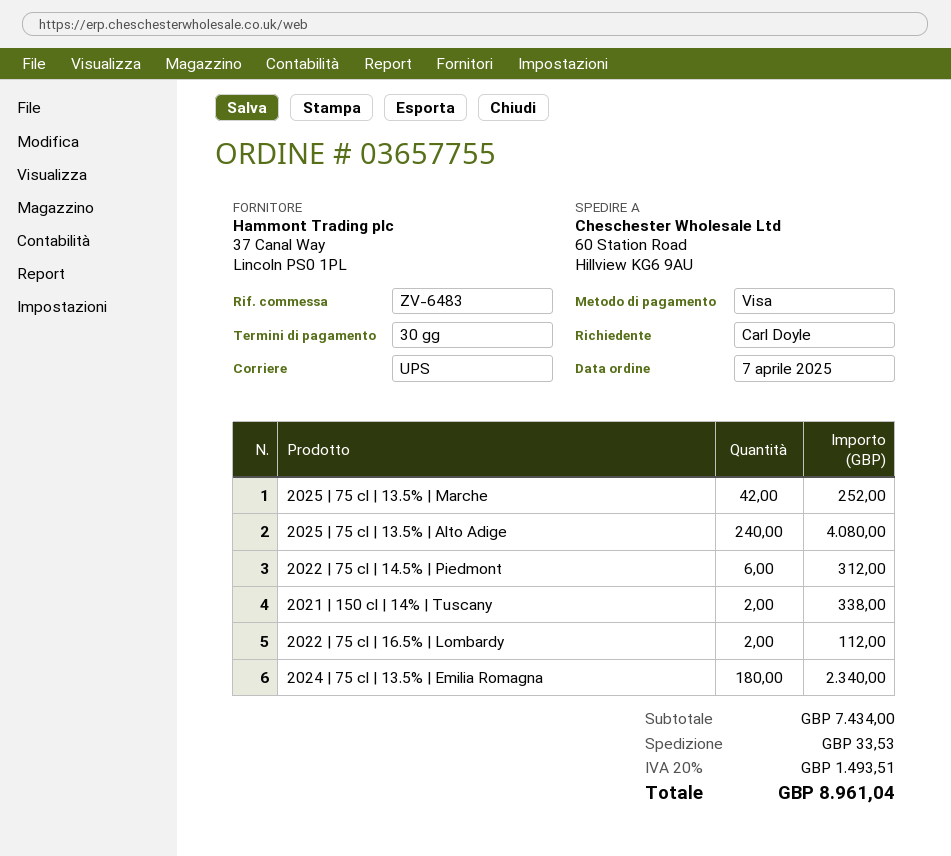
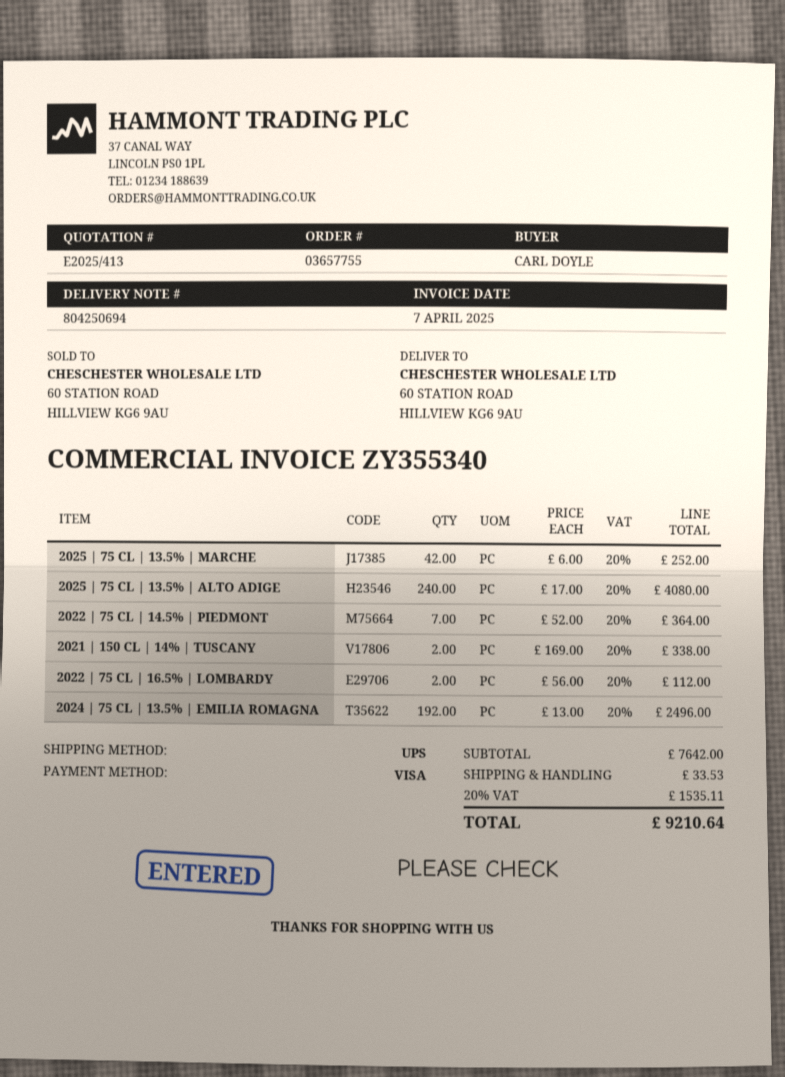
2022 | 75 cl | 14.5% | Piedmont: 6 for 312.00 -> 7 for 364.00
2024 | 75 cl | 13.5% | Emilia Romagna: 180 for 2340.00 -> 192 for 2496.00
subtotal: 7434.00 -> 7642.00
tax: 20% = 1493.51 -> 20% = 1535.11
total: 8961.04 -> 9210.64

